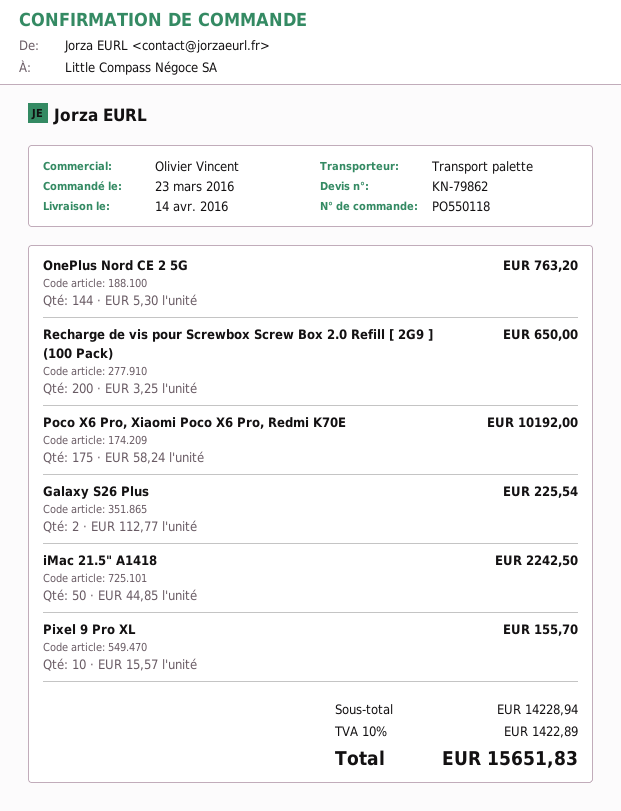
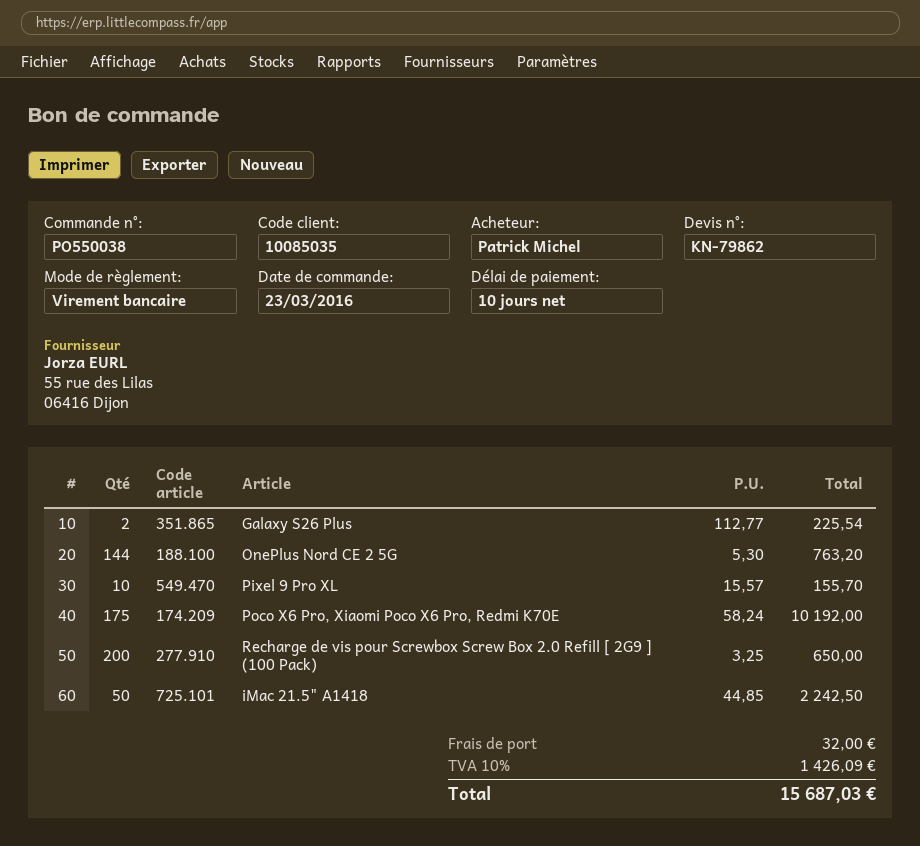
order number: PO550118 -> PO550038
shipping: none -> 32.00
tax: 10% = 1422.89 -> 10% = 1426.09
total: 15651.83 -> 15687.03

